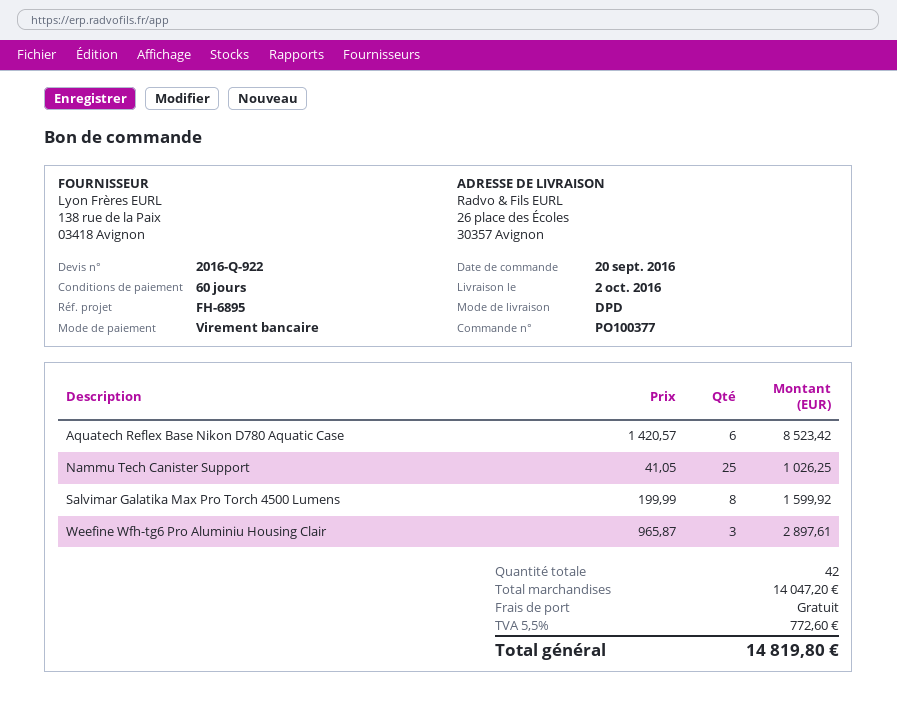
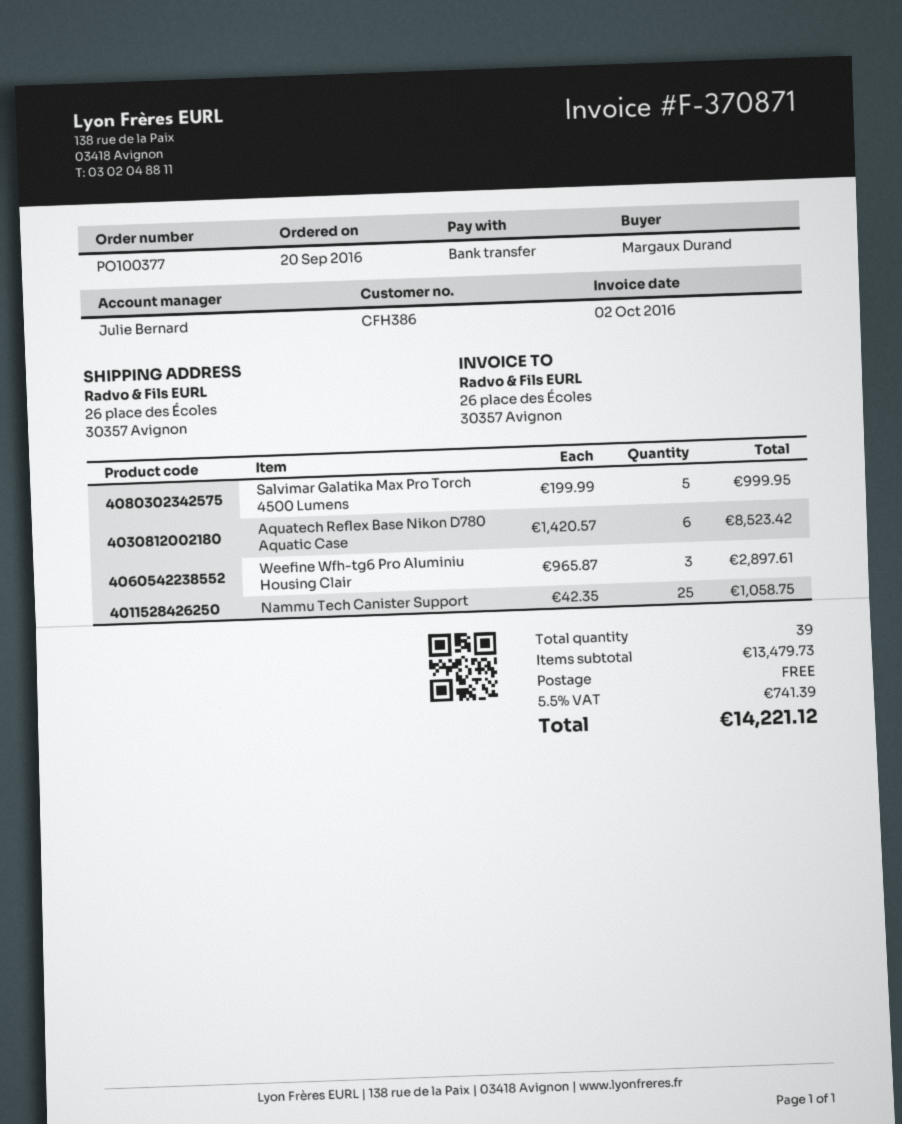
Nammu Tech Canister Support: 25 x 41.05 = 1026.25 -> 25 x 42.35 = 1058.75
Salvimar Galatika Max Pro Torch 4500 Lumens: 8 x 199.99 = 1599.92 -> 5 x 199.99 = 999.95
total quantity: 42 -> 39
subtotal: 14047.20 -> 13479.73
tax: 5.5% = 772.60 -> 5.5% = 741.39
total: 14819.80 -> 14221.12

